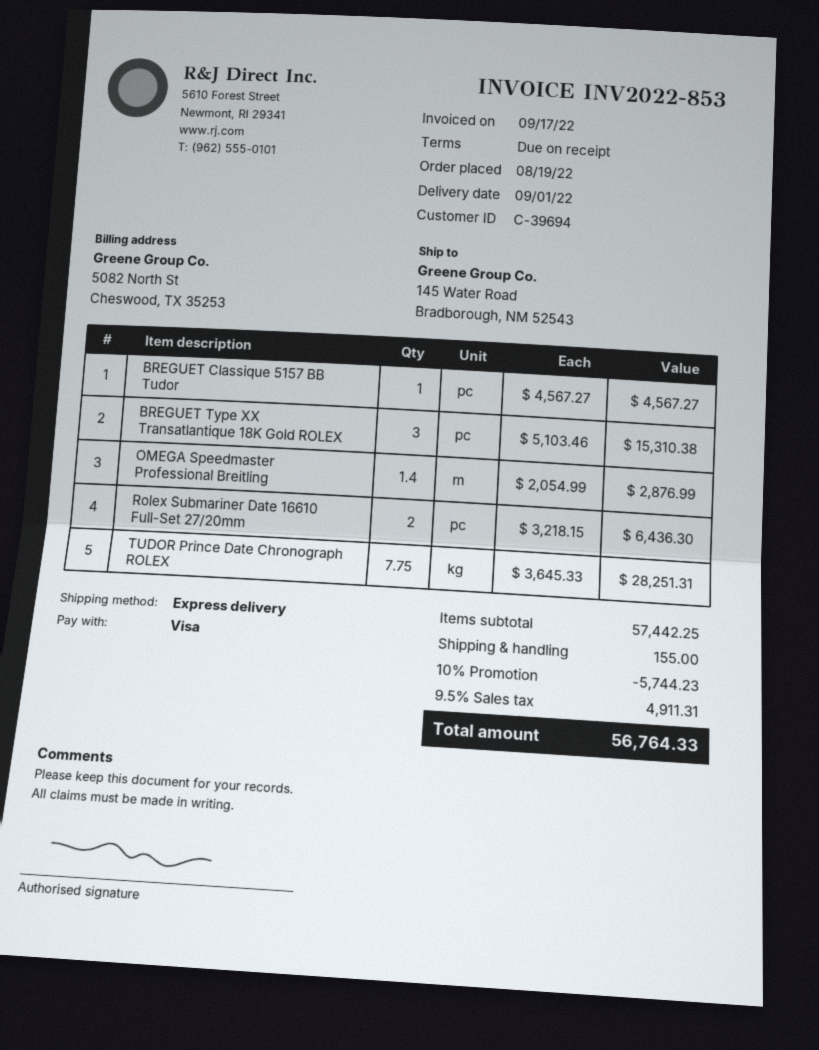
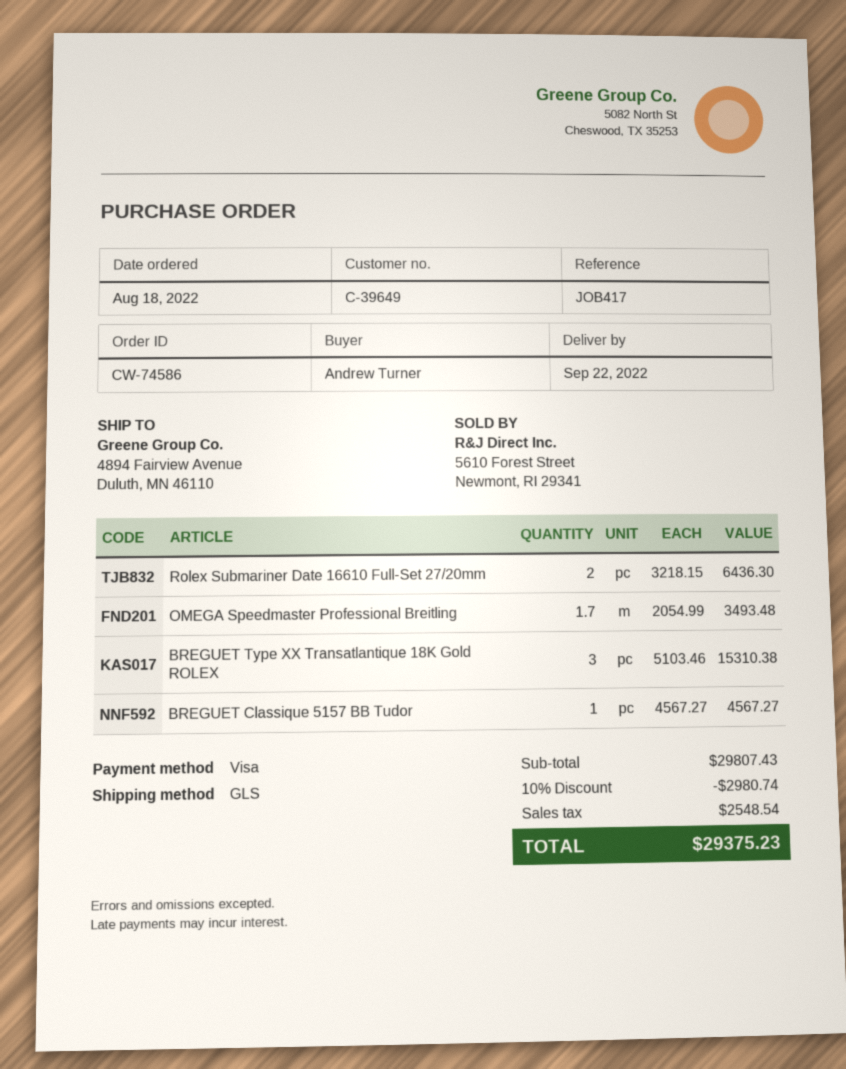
order date: 2022-08-19 -> 2022-08-18
delivery date: 2022-09-01 -> 2022-09-22
customer number: C-39694 -> C-39649
shipping method: express -> GLS
ship to: 145 Water Road, Bradborough, NM 52543 -> 4894 Fairview Avenue, Duluth, MN 46110
OMEGA Speedmaster Professional Breitling: 1.4 x 2054.99 = 2876.99 -> 1.7 x 2054.99 = 3493.48
TUDOR Prince Date Chronograph ROLEX: 7.75 x 3645.33 = 28251.31 -> none
subtotal: 57442.25 -> 29807.43
discount: 10% = 5744.23 -> 10% = 2980.74
shipping: 155.00 -> none
tax: 4911.31 -> 2548.54
total: 56764.33 -> 29375.23

